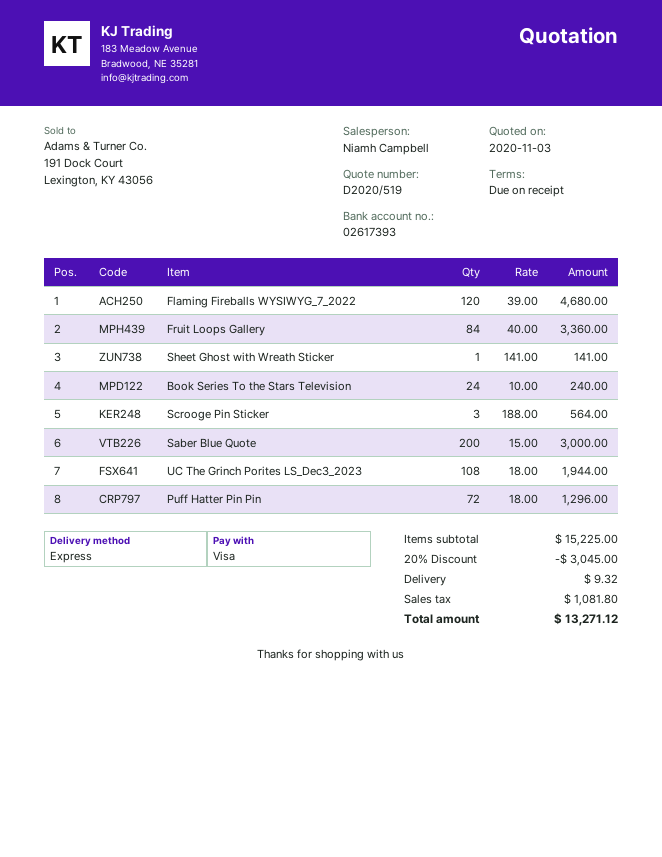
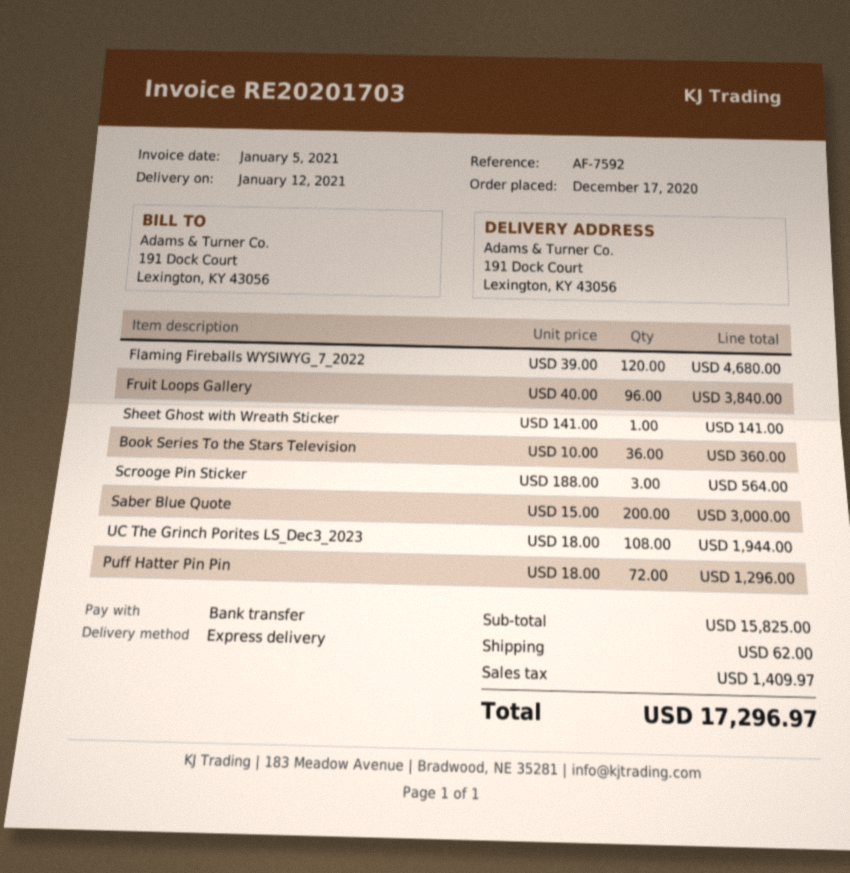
payment method: Visa -> bank transfer
Fruit Loops Gallery: 84 x 40.00 = 3360.00 -> 96 x 40.00 = 3840.00
Book Series To the Stars Television: 24 x 10.00 = 240.00 -> 36 x 10.00 = 360.00
subtotal: 15225.00 -> 15825.00
discount: 20% = 3045.00 -> none
shipping: 9.32 -> 62.00
tax: 1081.80 -> 1409.97
total: 13271.12 -> 17296.97

